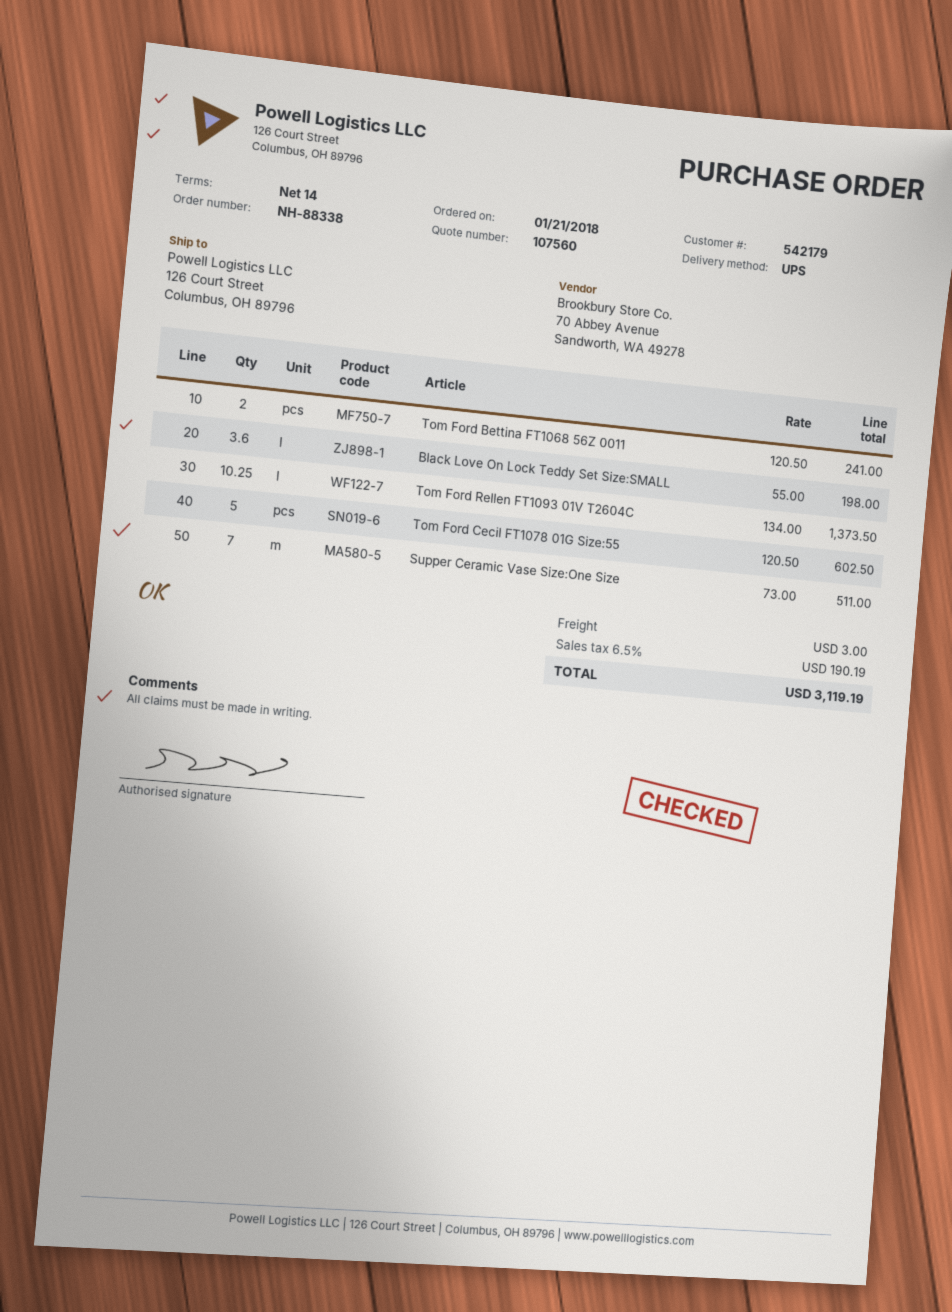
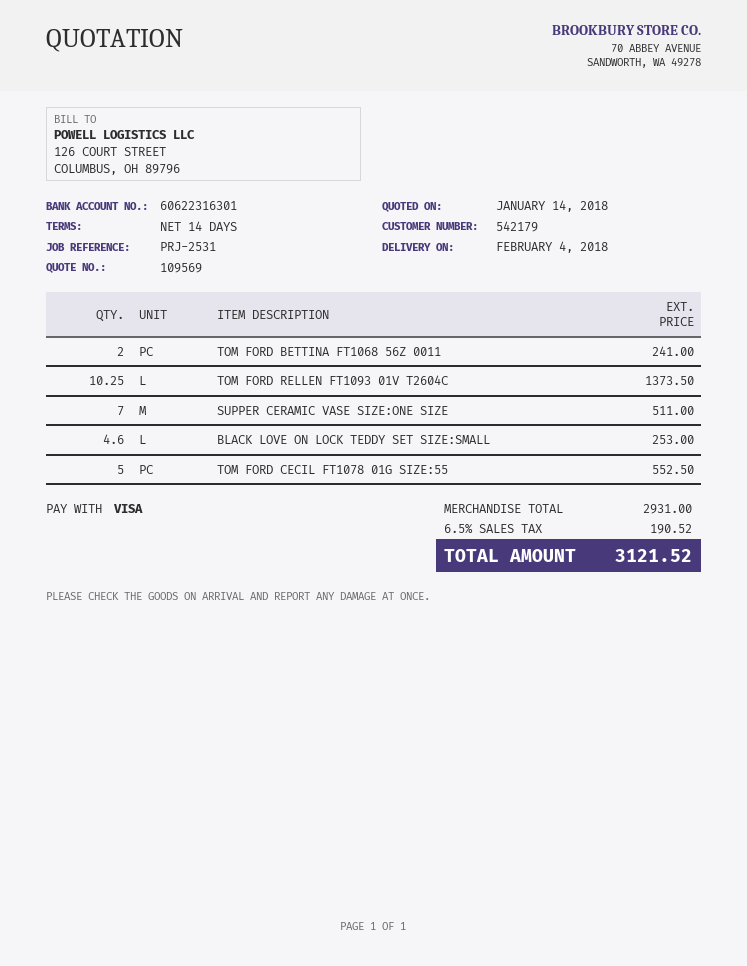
quote number: 107560 -> 109569
Black Love On Lock Teddy Set Size:SMALL: 3.6 for 198.00 -> 4.6 for 253.00
Tom Ford Cecil FT1078 01G Size:55: 5 for 602.50 -> 5 for 552.50
shipping: 3.00 -> none
tax: 6.5% = 190.19 -> 6.5% = 190.52
total: 3119.19 -> 3121.52

